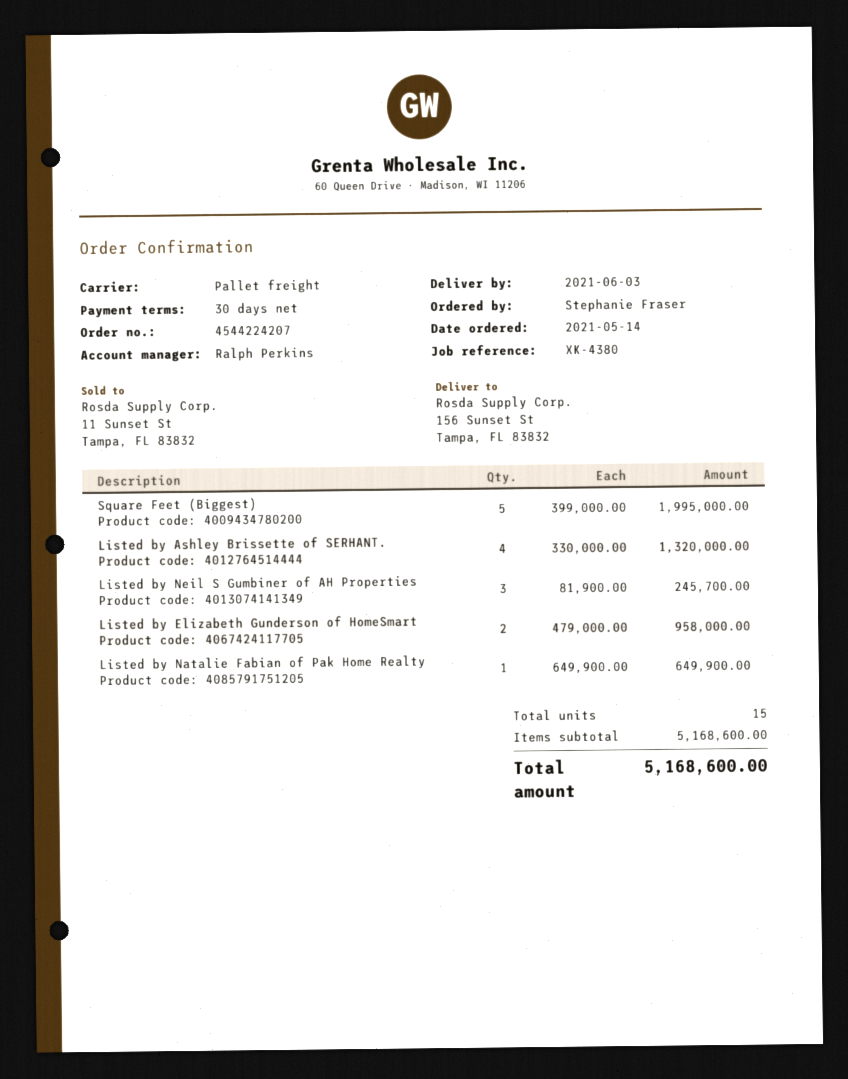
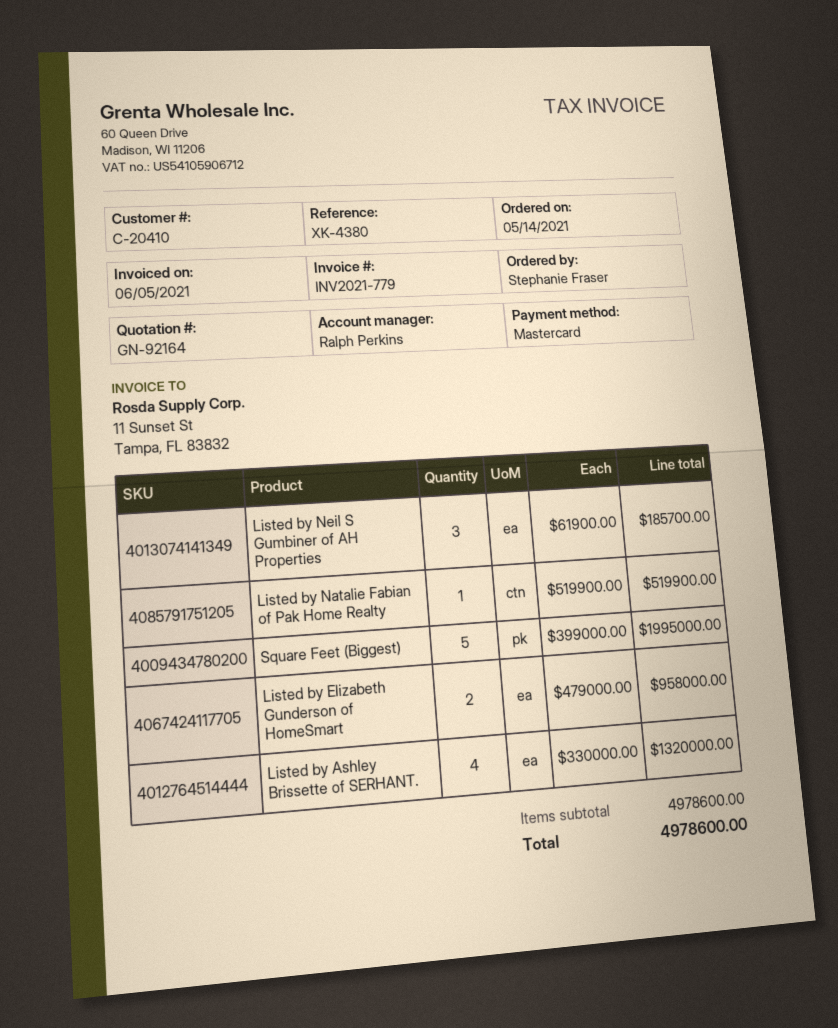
Listed by Neil S Gumbiner of AH Properties: 3 x 81900.00 = 245700.00 -> 3 x 61900.00 = 185700.00
Listed by Natalie Fabian of Pak Home Realty: 1 x 649900.00 = 649900.00 -> 1 x 519900.00 = 519900.00
subtotal: 5168600.00 -> 4978600.00
total: 5168600.00 -> 4978600.00

